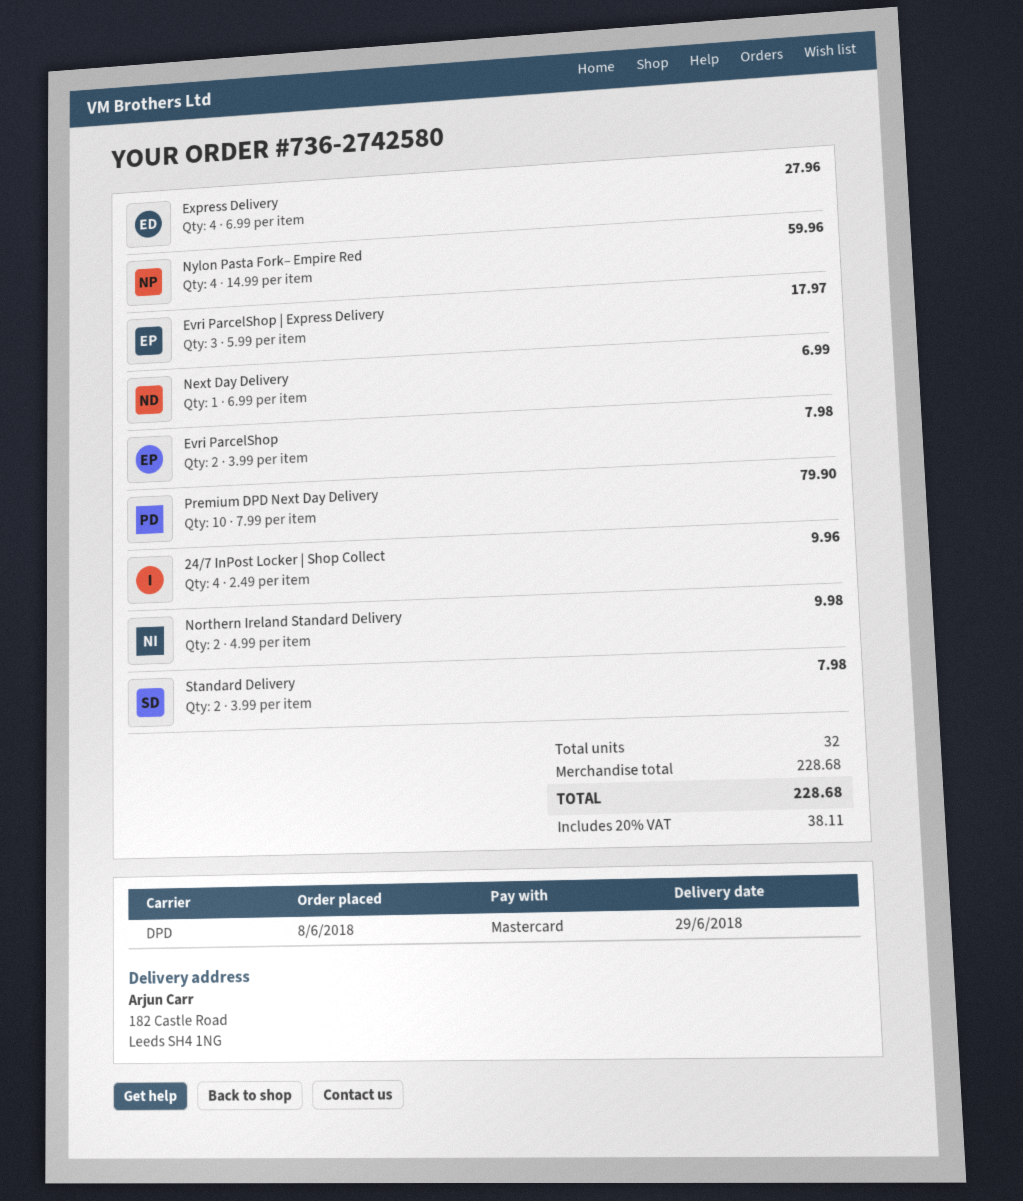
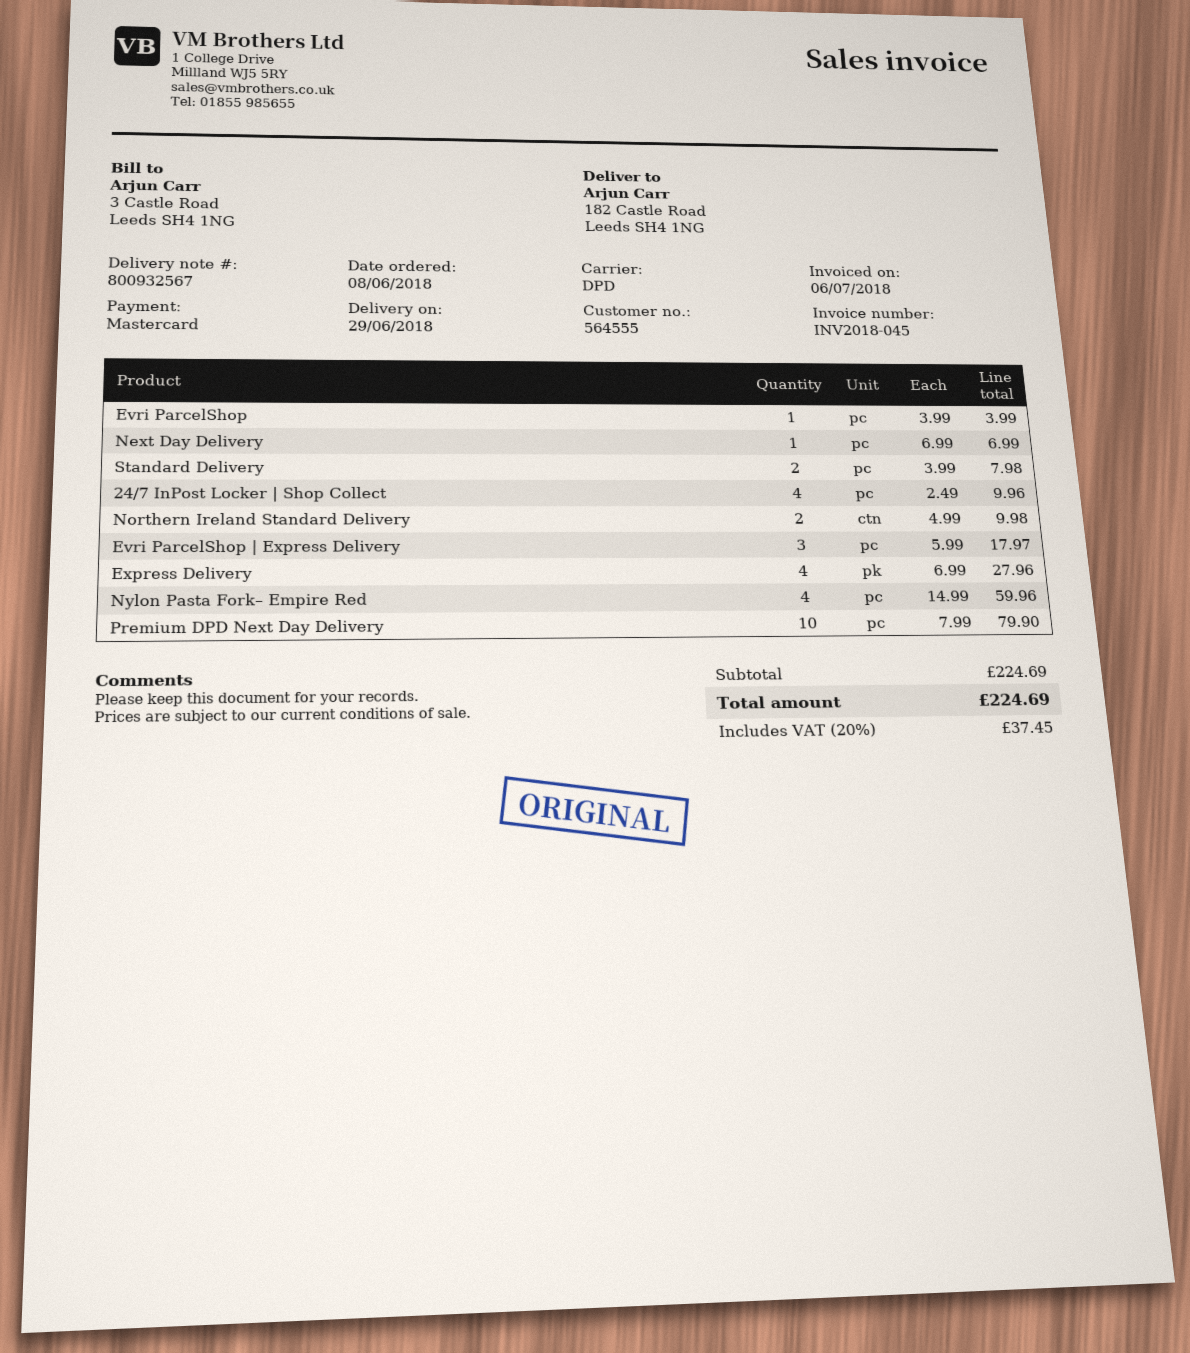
Evri ParcelShop: 2 x 3.99 = 7.98 -> 1 x 3.99 = 3.99
subtotal: 228.68 -> 224.69
tax: 20% = 38.11 -> 20% = 37.45
total: 228.68 -> 224.69

